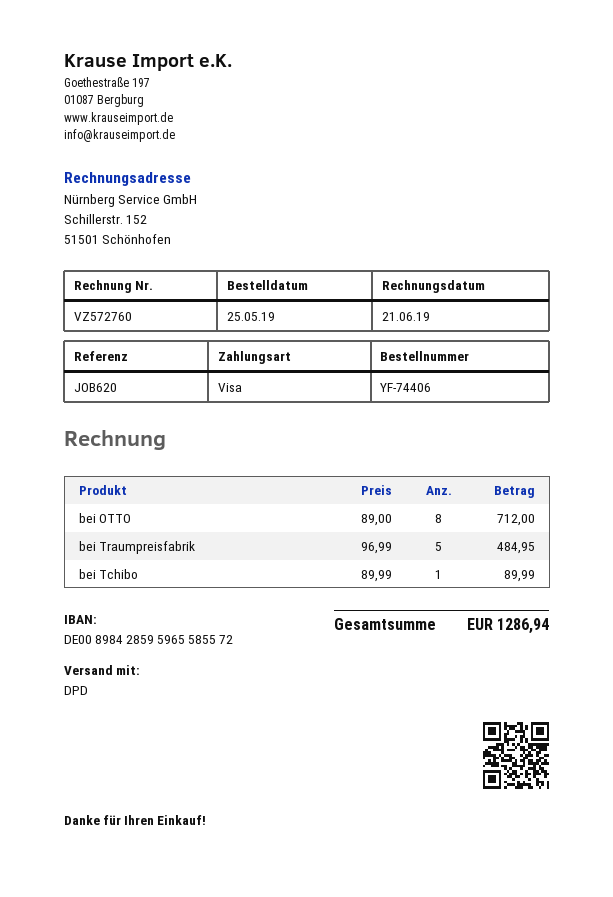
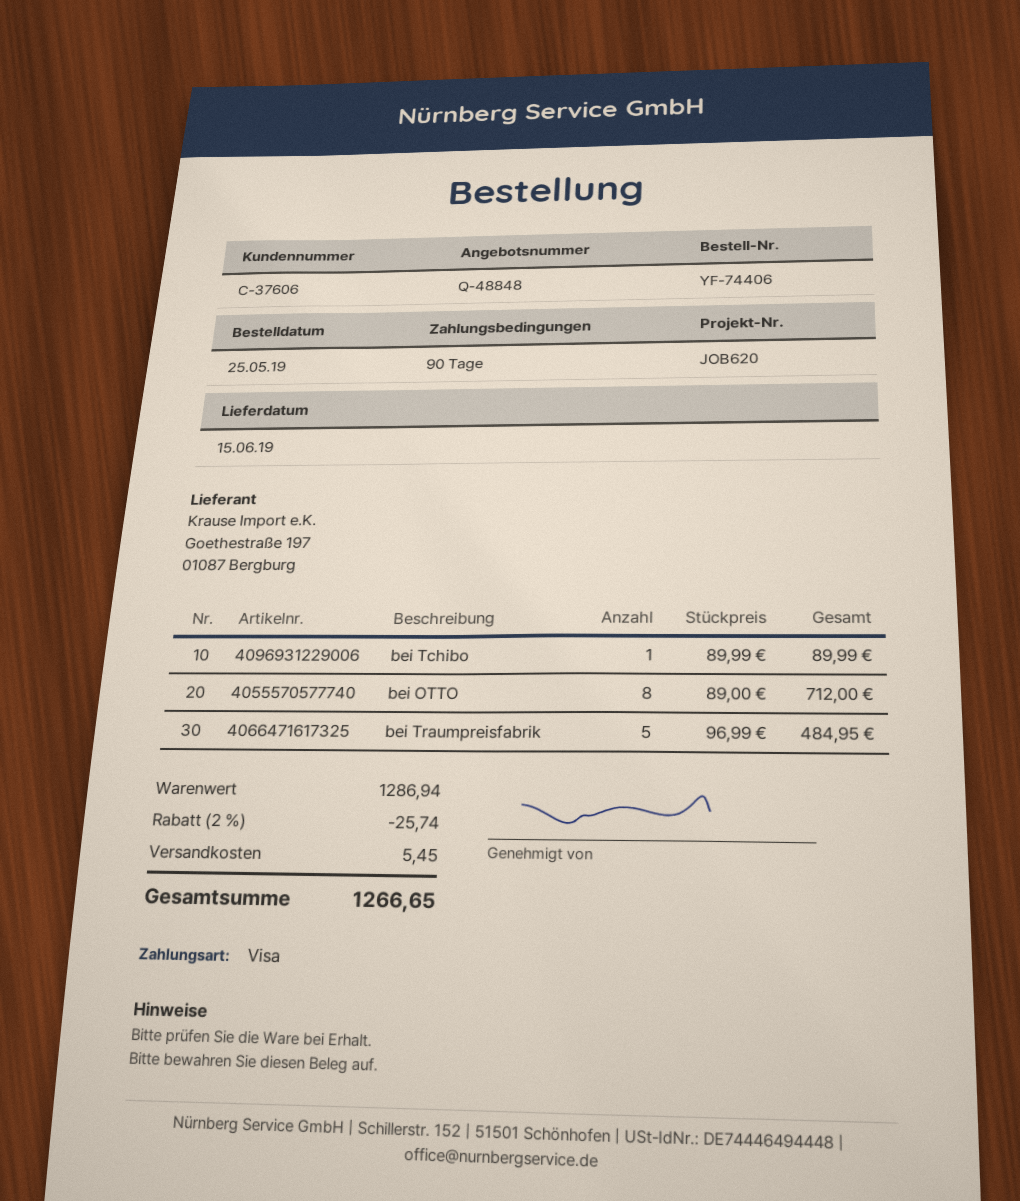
discount: none -> 2% = 25.74
shipping: none -> 5.45
total: 1286.94 -> 1266.65

